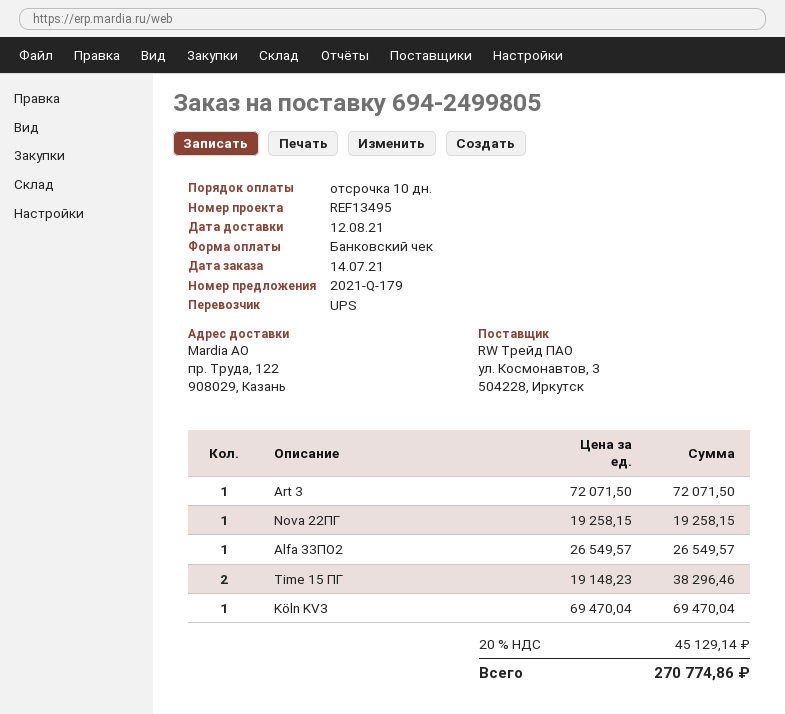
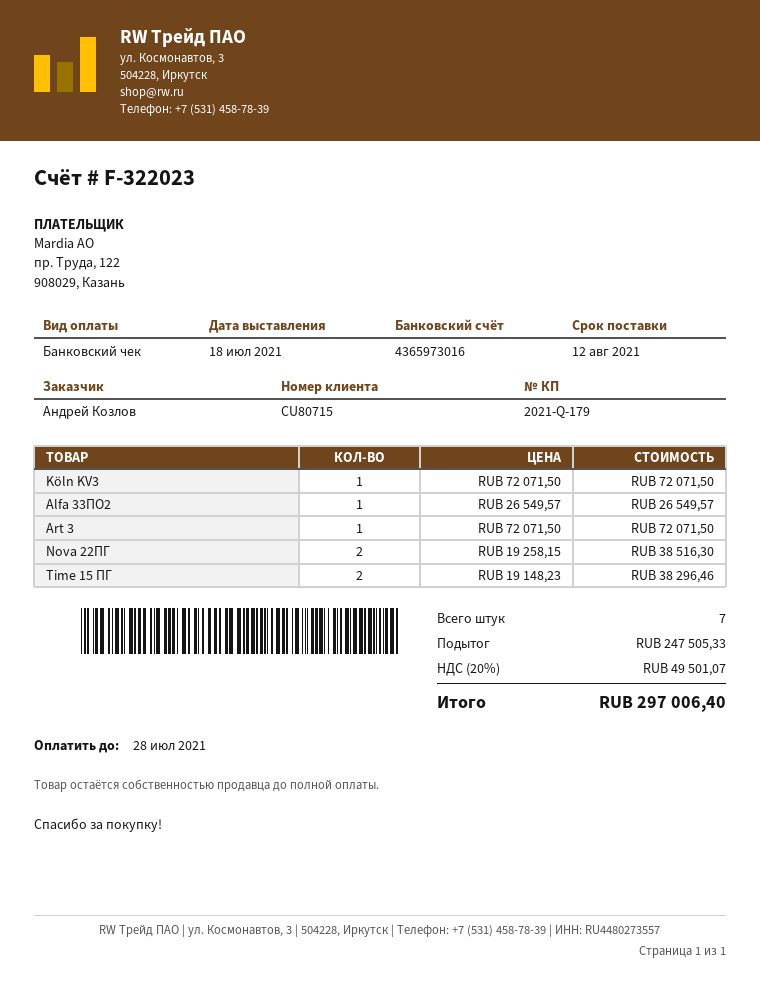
Nova 22ПГ: 1 x 19258.15 = 19258.15 -> 2 x 19258.15 = 38516.30
Köln KV3: 1 x 69470.04 = 69470.04 -> 1 x 72071.50 = 72071.50
tax: 20% = 45129.14 -> 20% = 49501.07
total: 270774.86 -> 297006.40

